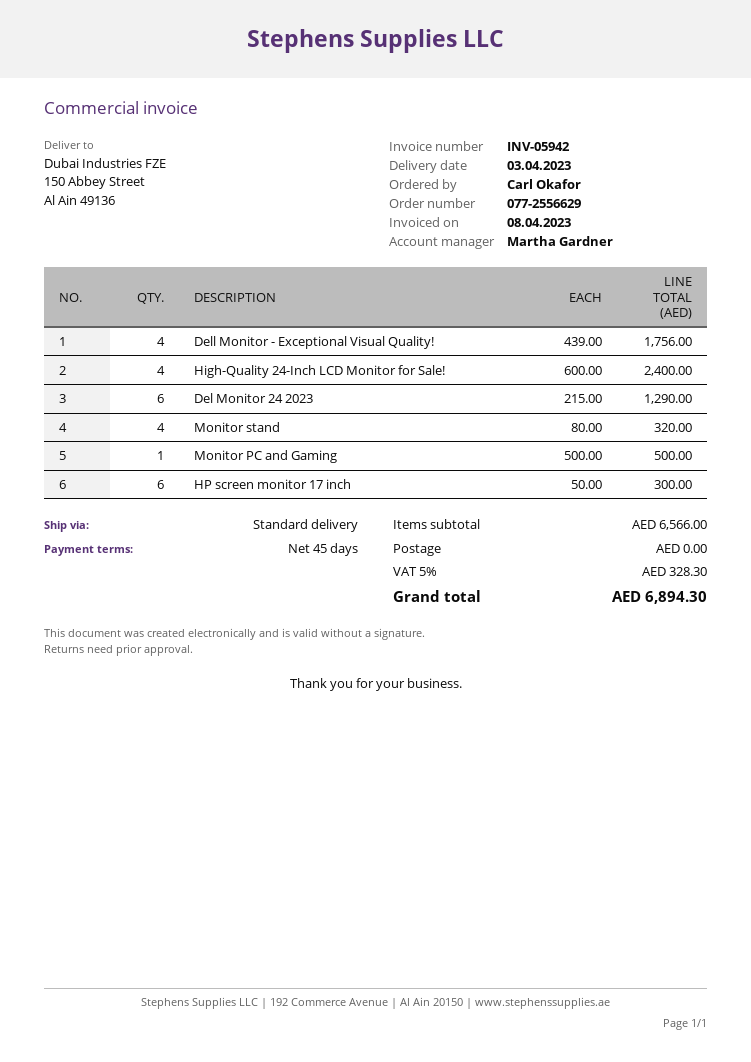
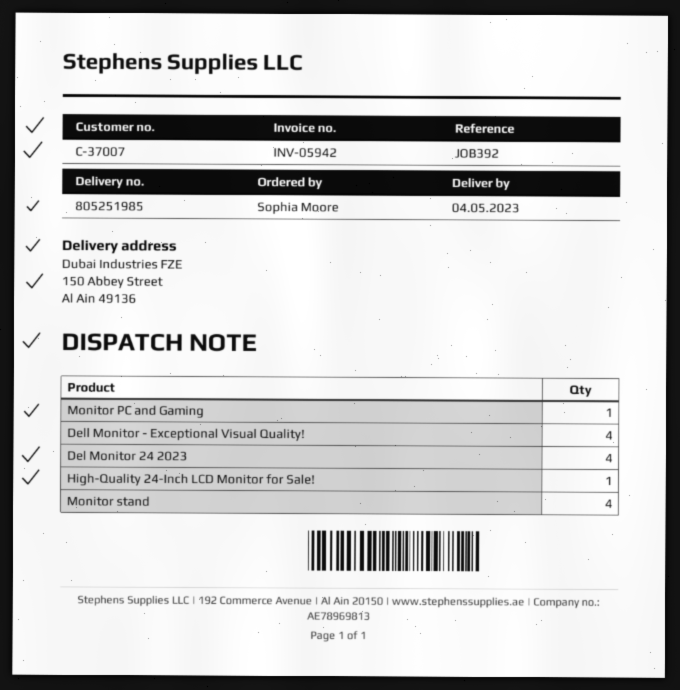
delivery date: 2023-04-03 -> 2023-05-04
ordered by: Carl Okafor -> Sophia Moore
High-Quality 24-Inch LCD Monitor for Sale!: 4 -> 1
Del Monitor 24 2023: 6 -> 4
HP screen monitor 17 inch: 6 -> none

